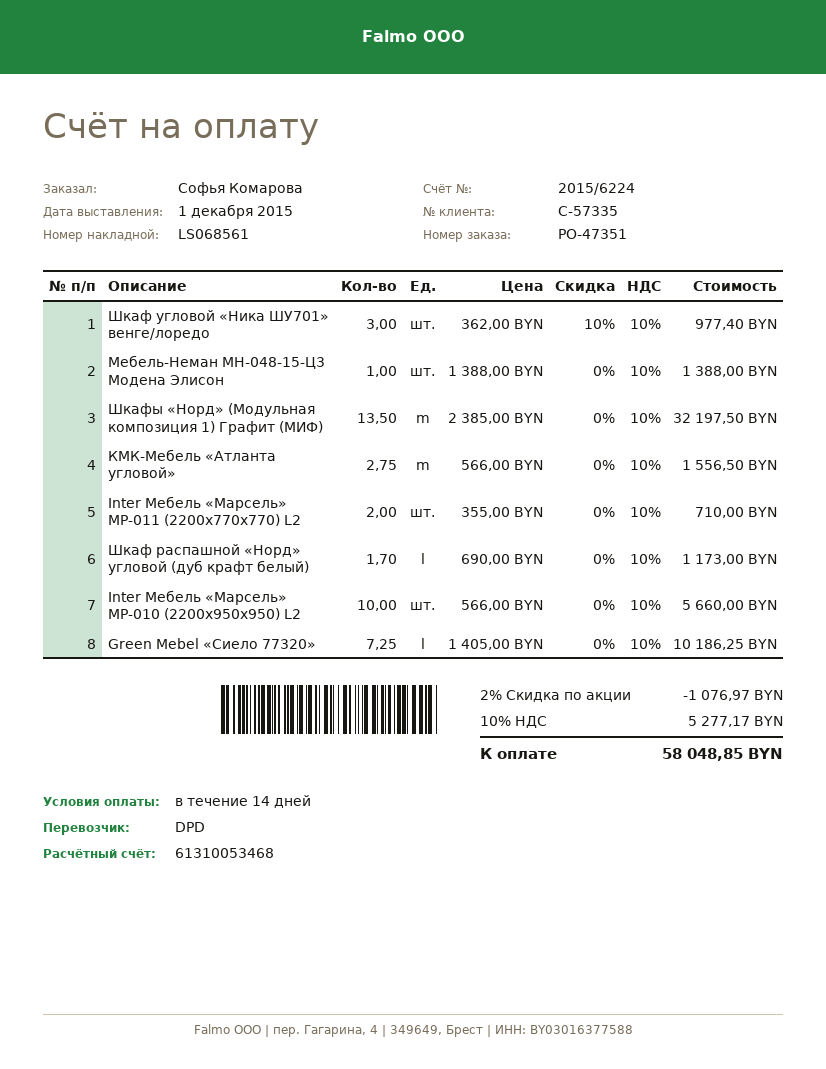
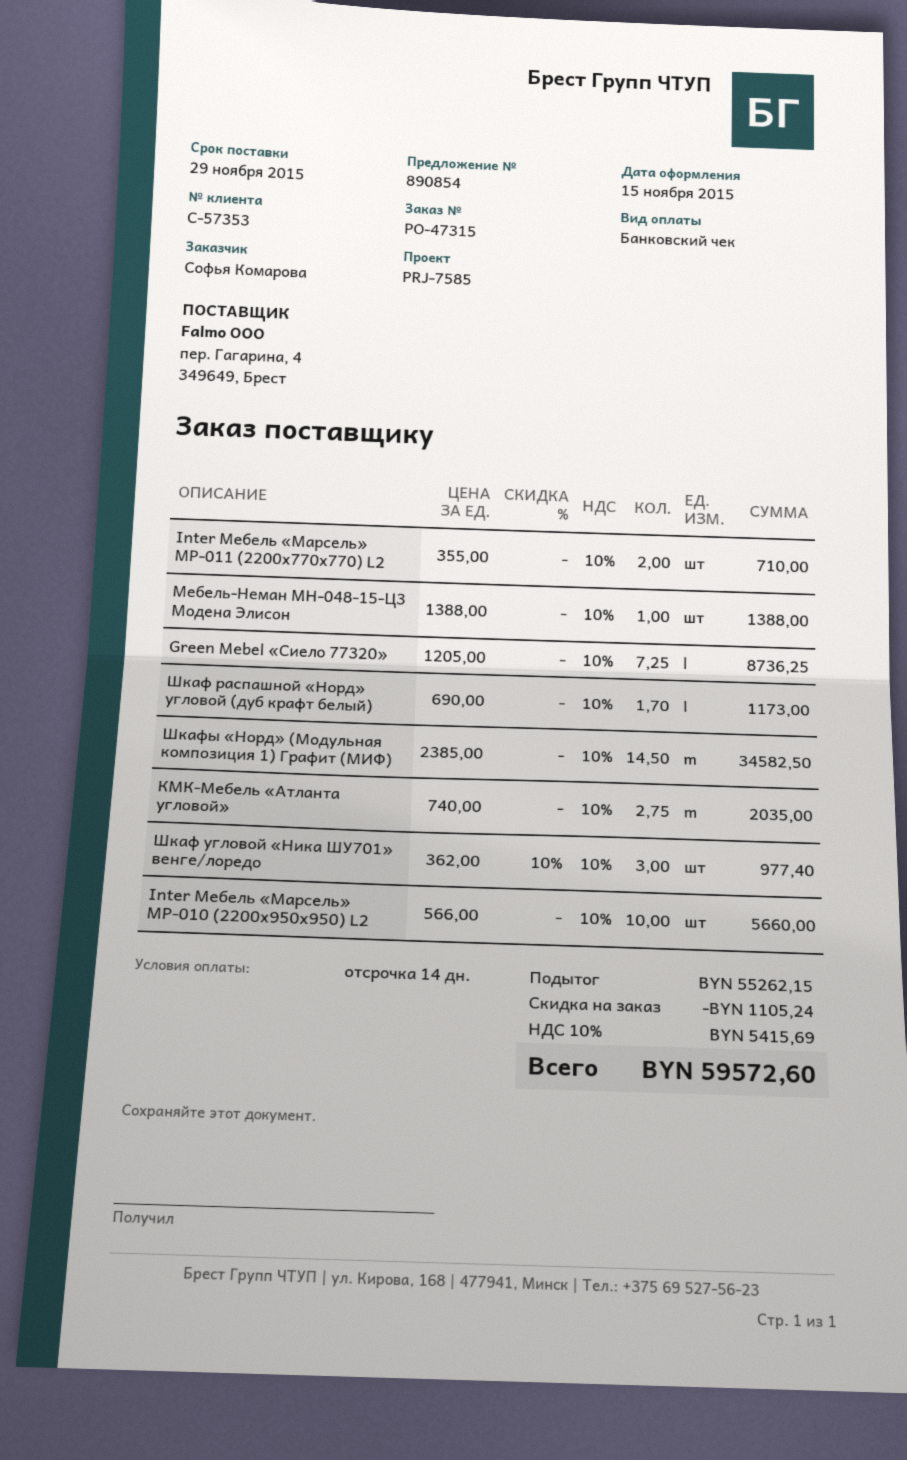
order number: PO-47351 -> PO-47315
customer number: C-57335 -> C-57353
Шкафы «Норд» (Модульная композиция 1) Графит (МИФ): 13.5 x 2385.00 = 32197.50 -> 14.5 x 2385.00 = 34582.50
КМК-Мебель «Атланта угловой»: 2.75 x 566.00 = 1556.50 -> 2.75 x 740.00 = 2035.00
Green Mebel «Сиело 77320»: 7.25 x 1405.00 = 10186.25 -> 7.25 x 1205.00 = 8736.25
discount: 1076.97 -> 1105.24
tax: 10% = 5277.17 -> 10% = 5415.69
total: 58048.85 -> 59572.60

